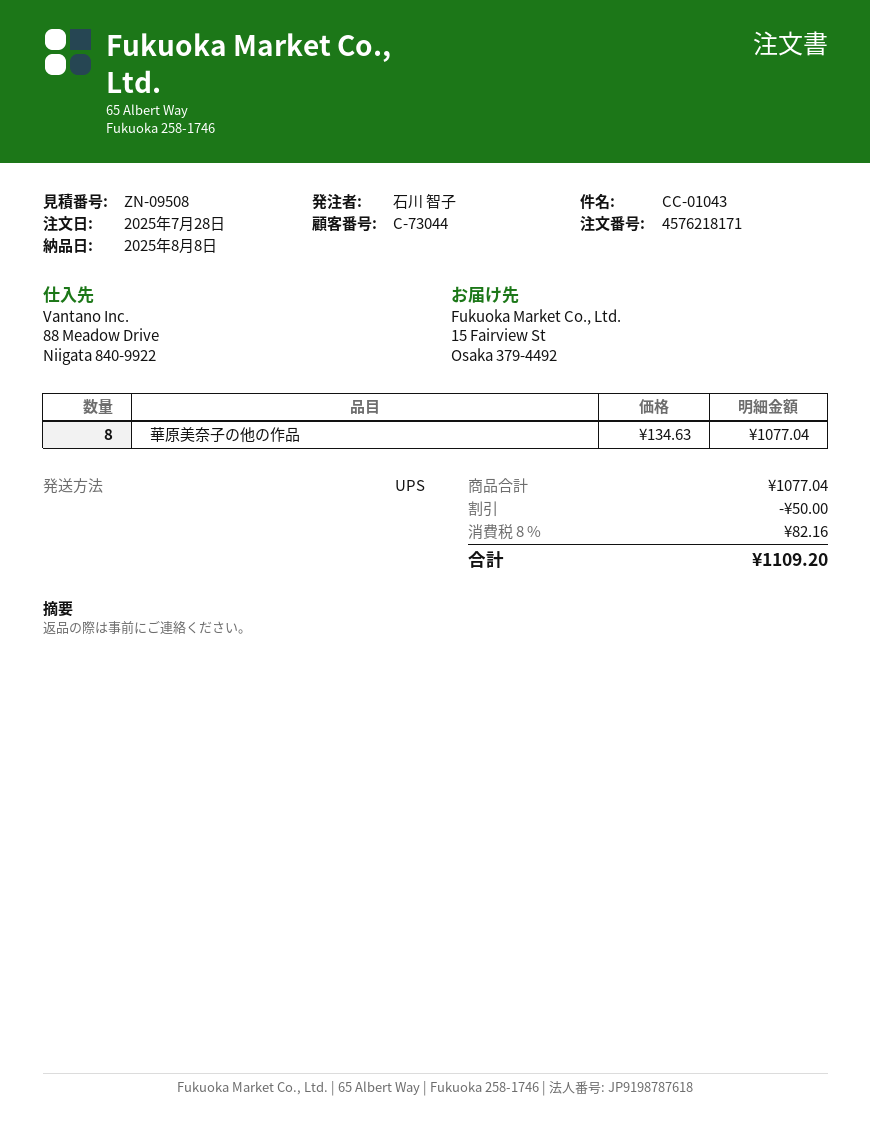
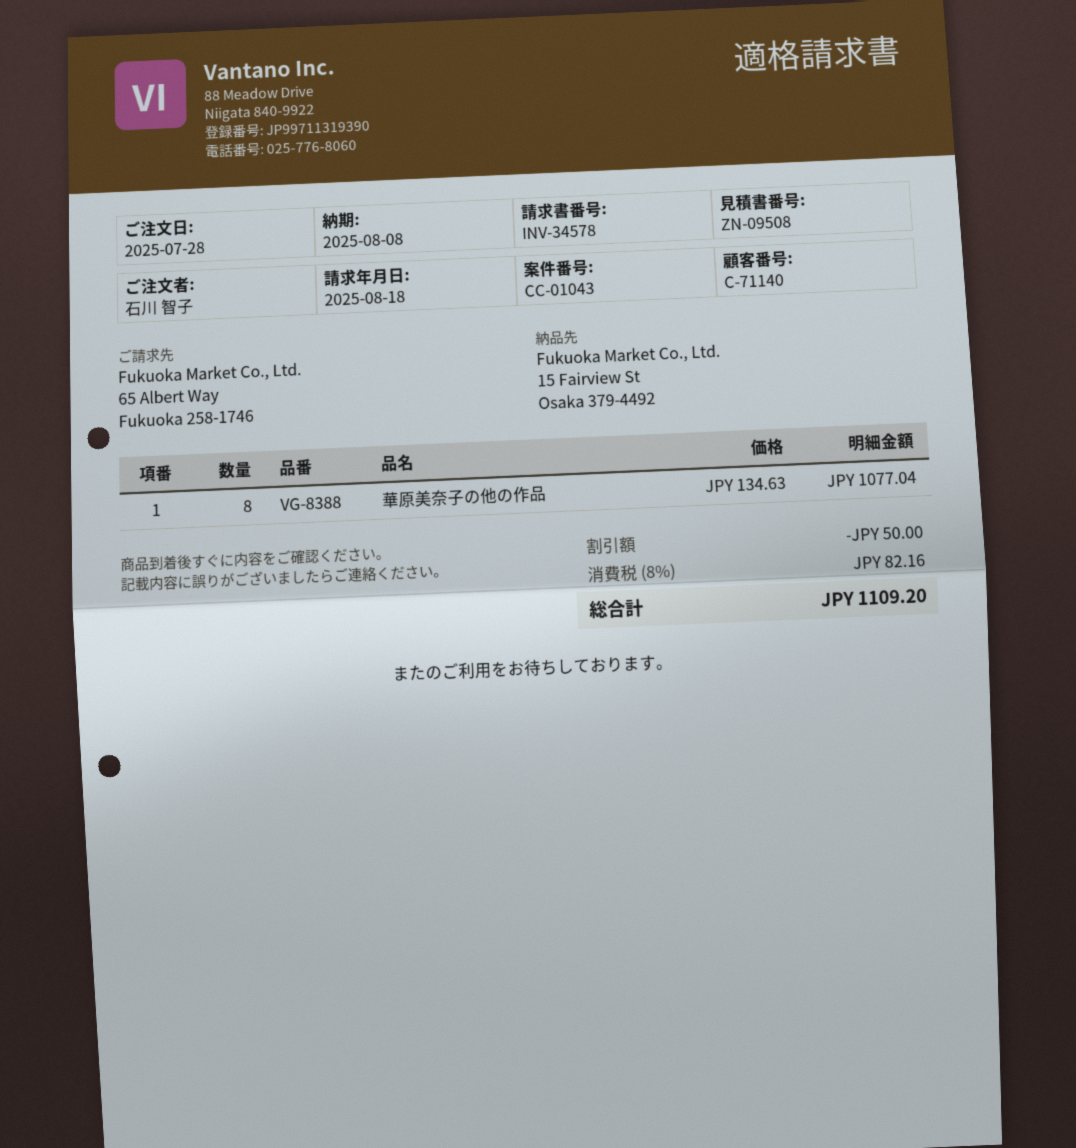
customer number: C-73044 -> C-71140

